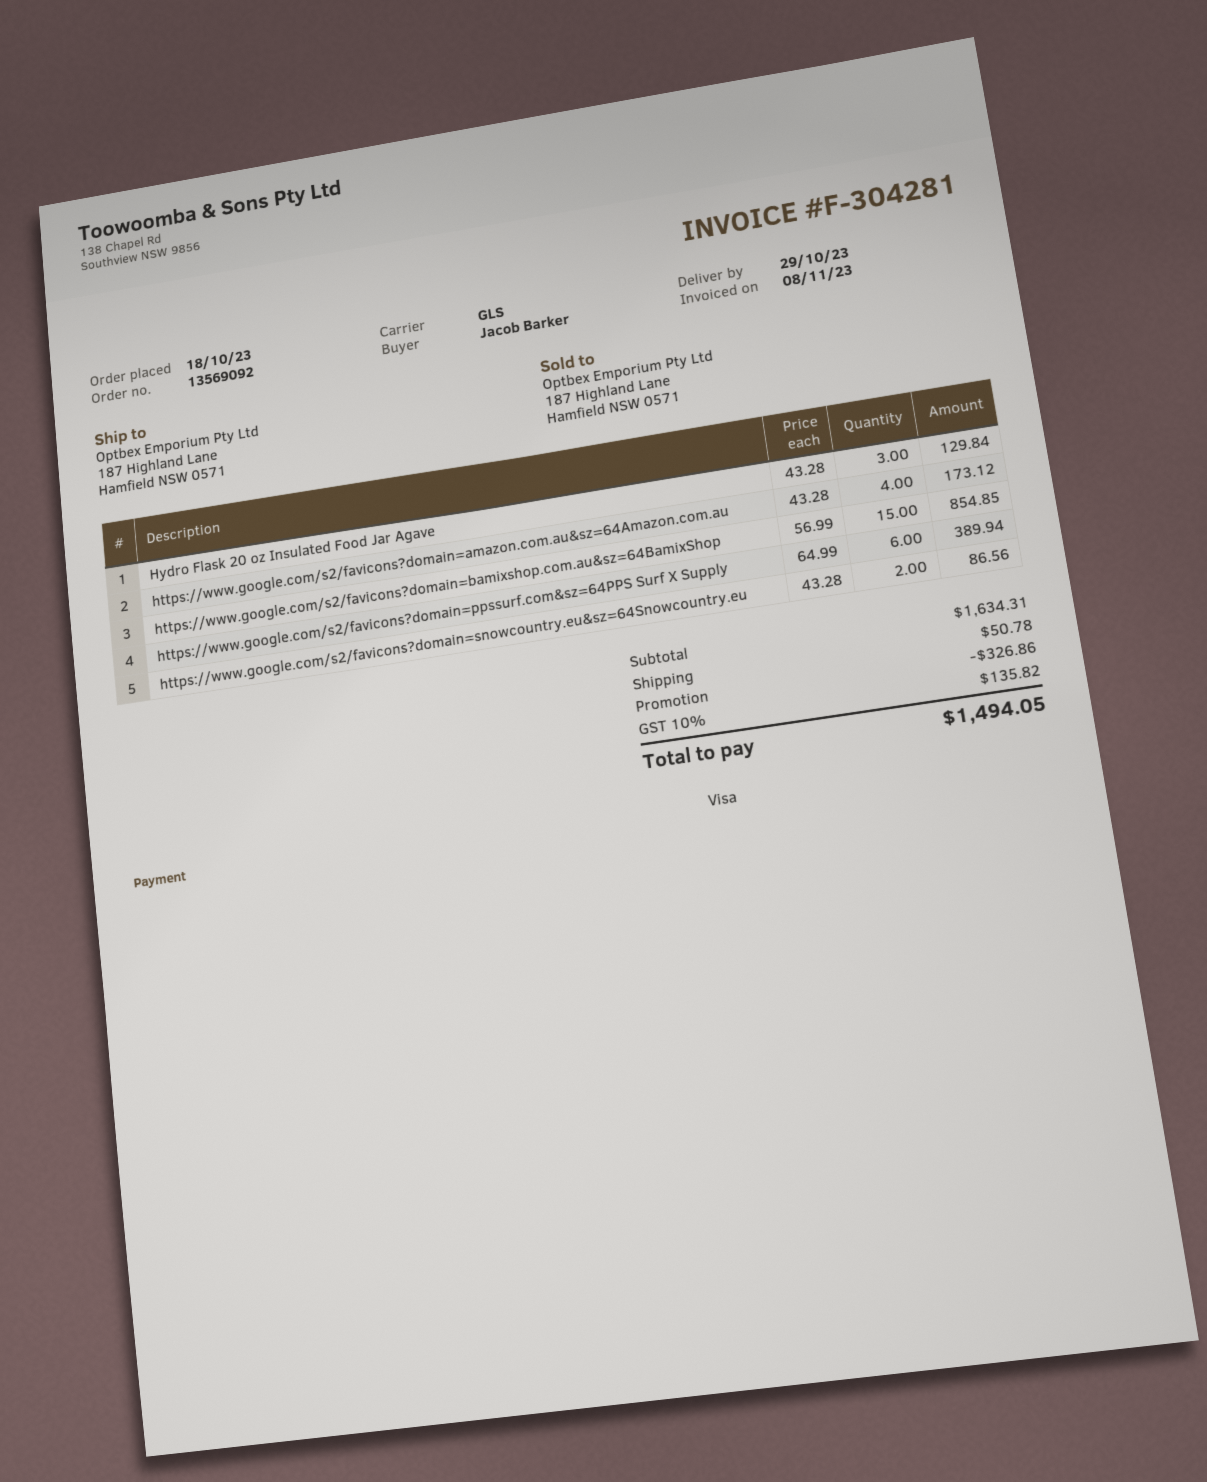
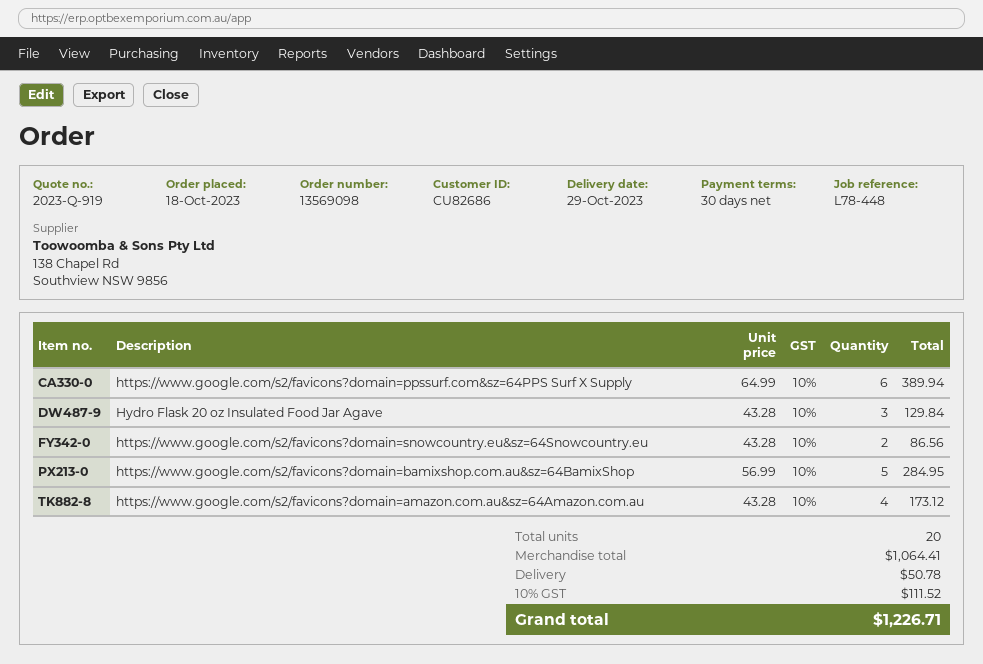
order number: 13569092 -> 13569098
https://www.google.com/s2/favicons?domain=bamixshop.com.au&sz=64BamixShop: 15 x 56.99 = 854.85 -> 5 x 56.99 = 284.95
subtotal: 1634.31 -> 1064.41
discount: 326.86 -> none
tax: 10% = 135.82 -> 10% = 111.52
total: 1494.05 -> 1226.71

